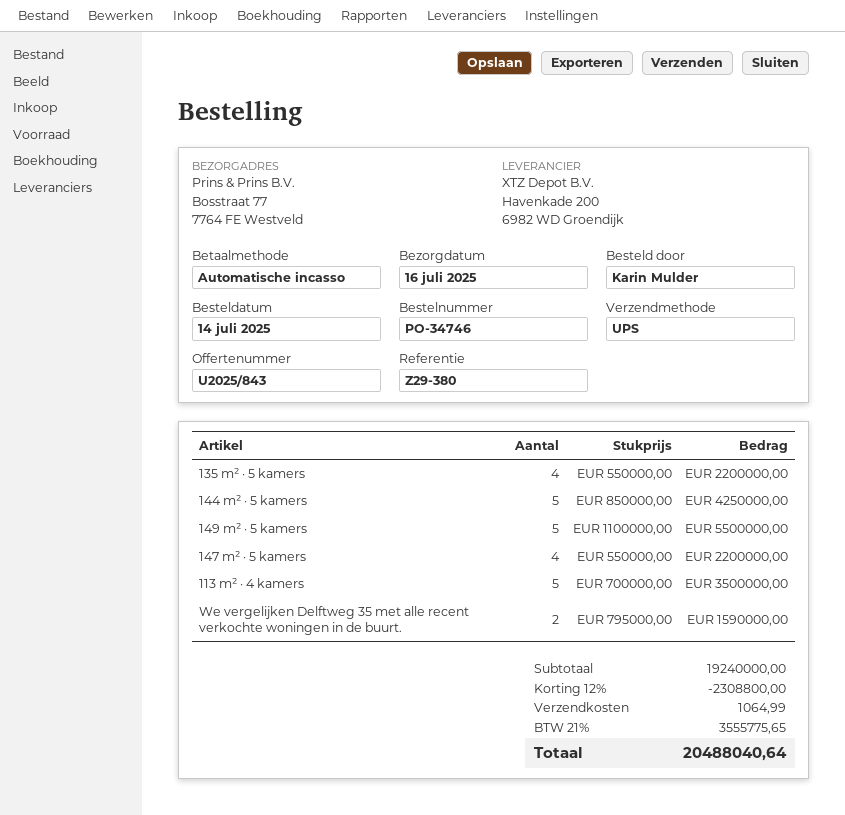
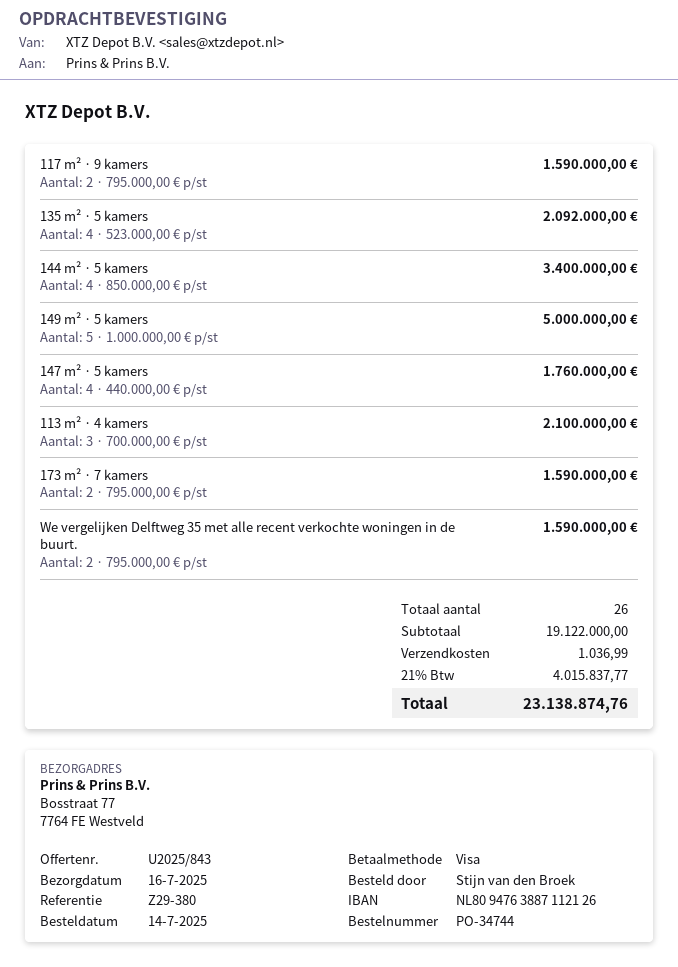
order number: PO-34746 -> PO-34744
ordered by: Karin Mulder -> Stijn van den Broek
payment method: direct debit -> Visa
135 m² · 5 kamers: 4 x 550000.00 = 2200000.00 -> 4 x 523000.00 = 2092000.00
144 m² · 5 kamers: 5 x 850000.00 = 4250000.00 -> 4 x 850000.00 = 3400000.00
149 m² · 5 kamers: 5 x 1100000.00 = 5500000.00 -> 5 x 1000000.00 = 5000000.00
147 m² · 5 kamers: 4 x 550000.00 = 2200000.00 -> 4 x 440000.00 = 1760000.00
113 m² · 4 kamers: 5 x 700000.00 = 3500000.00 -> 3 x 700000.00 = 2100000.00
117 m² · 9 kamers: none -> 2 x 795000.00 = 1590000.00
173 m² · 7 kamers: none -> 2 x 795000.00 = 1590000.00
subtotal: 19240000.00 -> 19122000.00
discount: 12% = 2308800.00 -> none
shipping: 1064.99 -> 1036.99
tax: 21% = 3555775.65 -> 21% = 4015837.77
total: 20488040.64 -> 23138874.76

